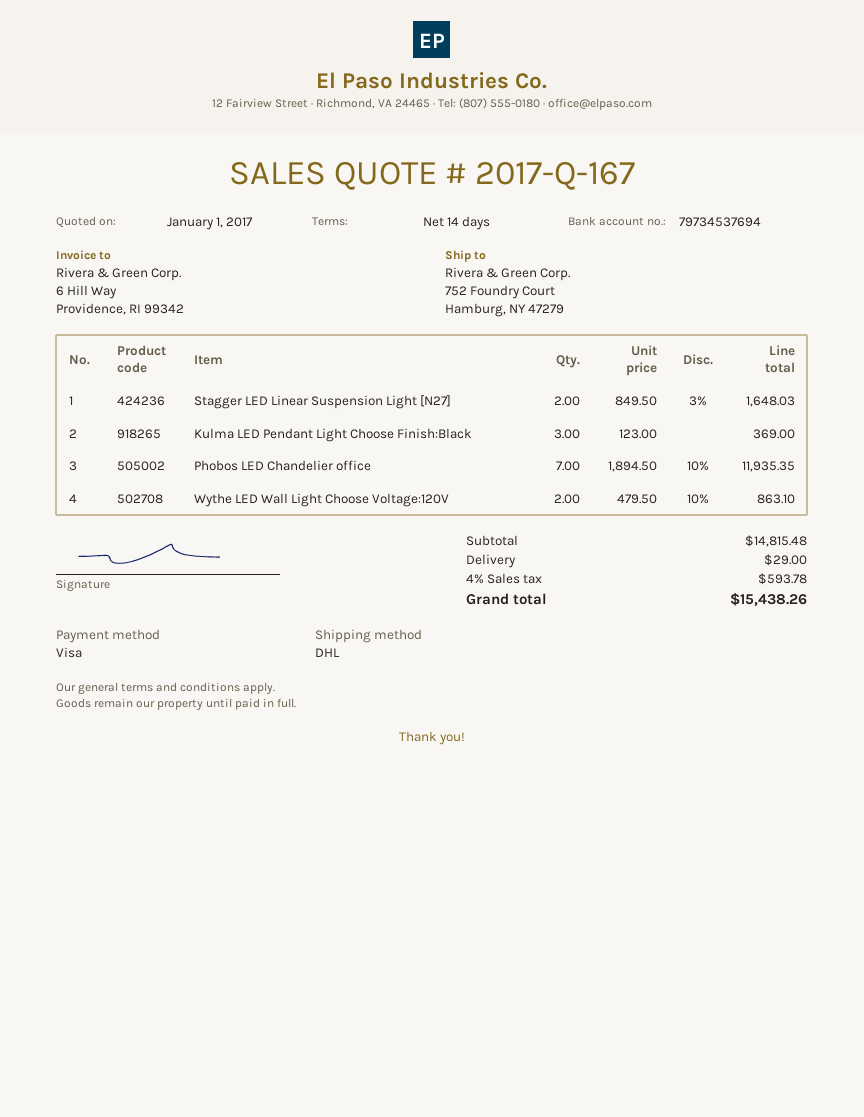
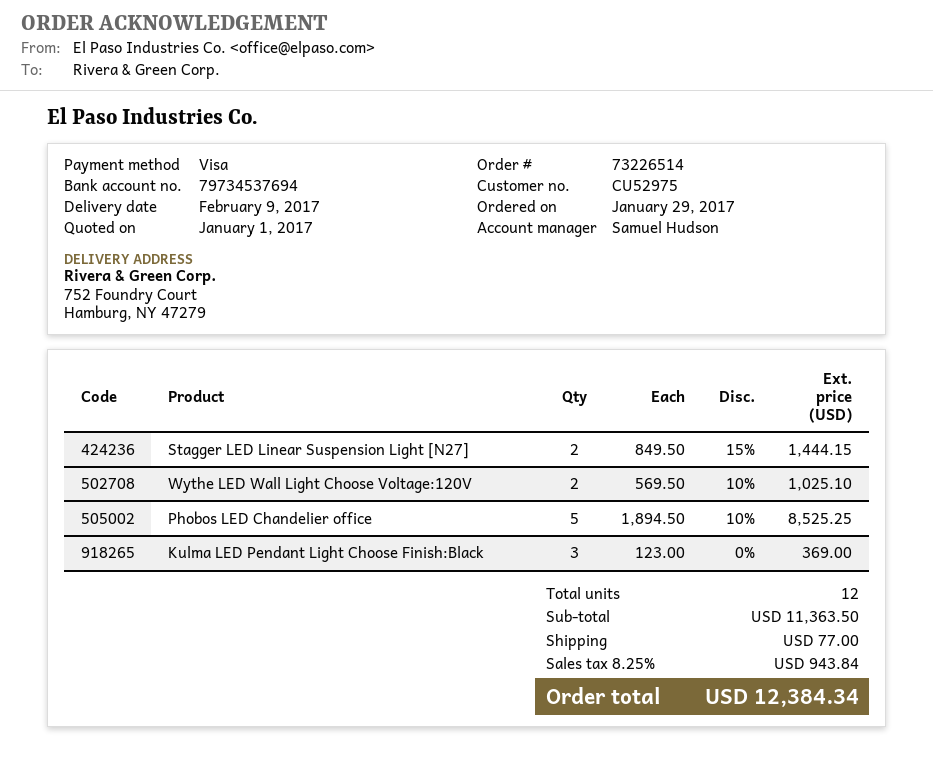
Stagger LED Linear Suspension Light [N27]: 2 x 849.50 - 3% = 1648.03 -> 2 x 849.50 - 15% = 1444.15
Phobos LED Chandelier office: 7 x 1894.50 - 10% = 11935.35 -> 5 x 1894.50 - 10% = 8525.25
Wythe LED Wall Light Choose Voltage:120V: 2 x 479.50 - 10% = 863.10 -> 2 x 569.50 - 10% = 1025.10
subtotal: 14815.48 -> 11363.50
shipping: 29.00 -> 77.00
tax: 4% = 593.78 -> 8.25% = 943.84
total: 15438.26 -> 12384.34

